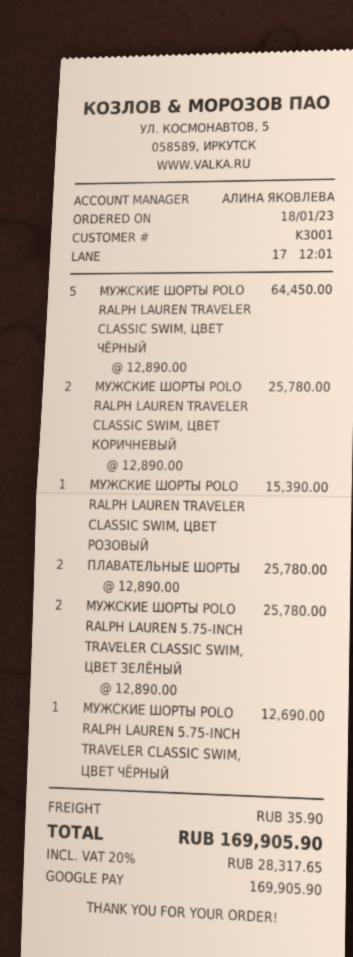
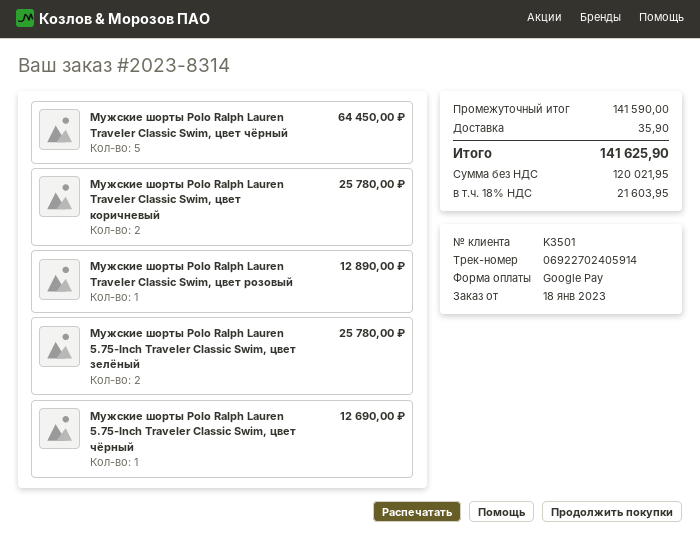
customer number: K3001 -> K3501
МУЖСКИЕ ШОРТЫ POLO RALPH LAUREN TRAVELER CLASSIC SWIM, ЦВЕТ РОЗОВЫЙ: 1 for 15390.00 -> 1 for 12890.00
ПЛАВАТЕЛЬНЫЕ ШОРТЫ: 2 for 25780.00 -> none
tax: 20% = 28317.65 -> 18% = 21603.95
total: 169905.90 -> 141625.90

